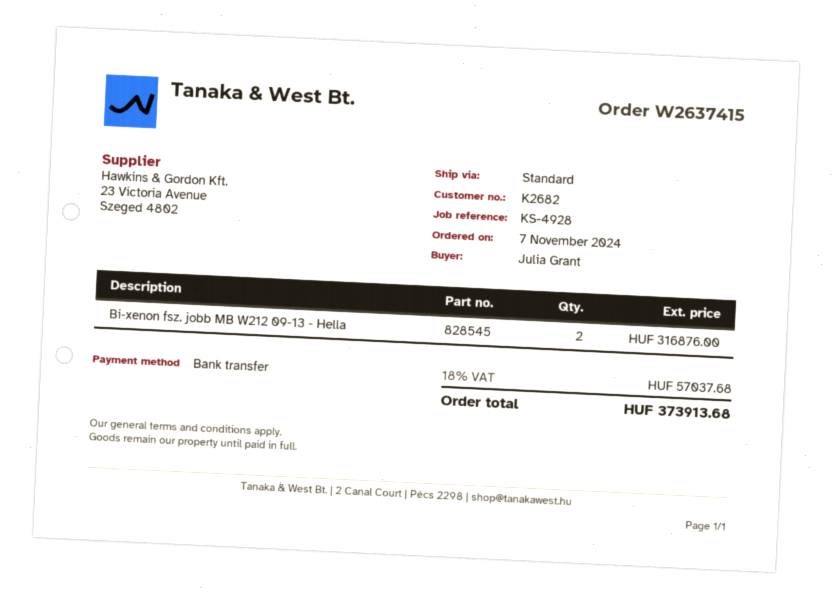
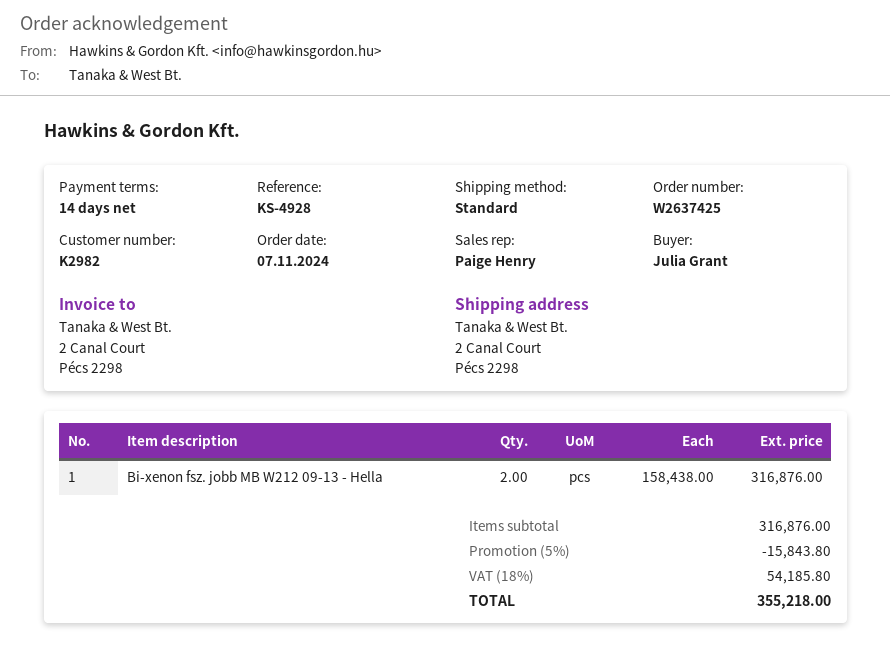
order number: W2637415 -> W2637425
customer number: K2682 -> K2982
discount: none -> 5% = 15843.80
tax: 18% = 57037.68 -> 18% = 54185.80
total: 373913.68 -> 355218.00

